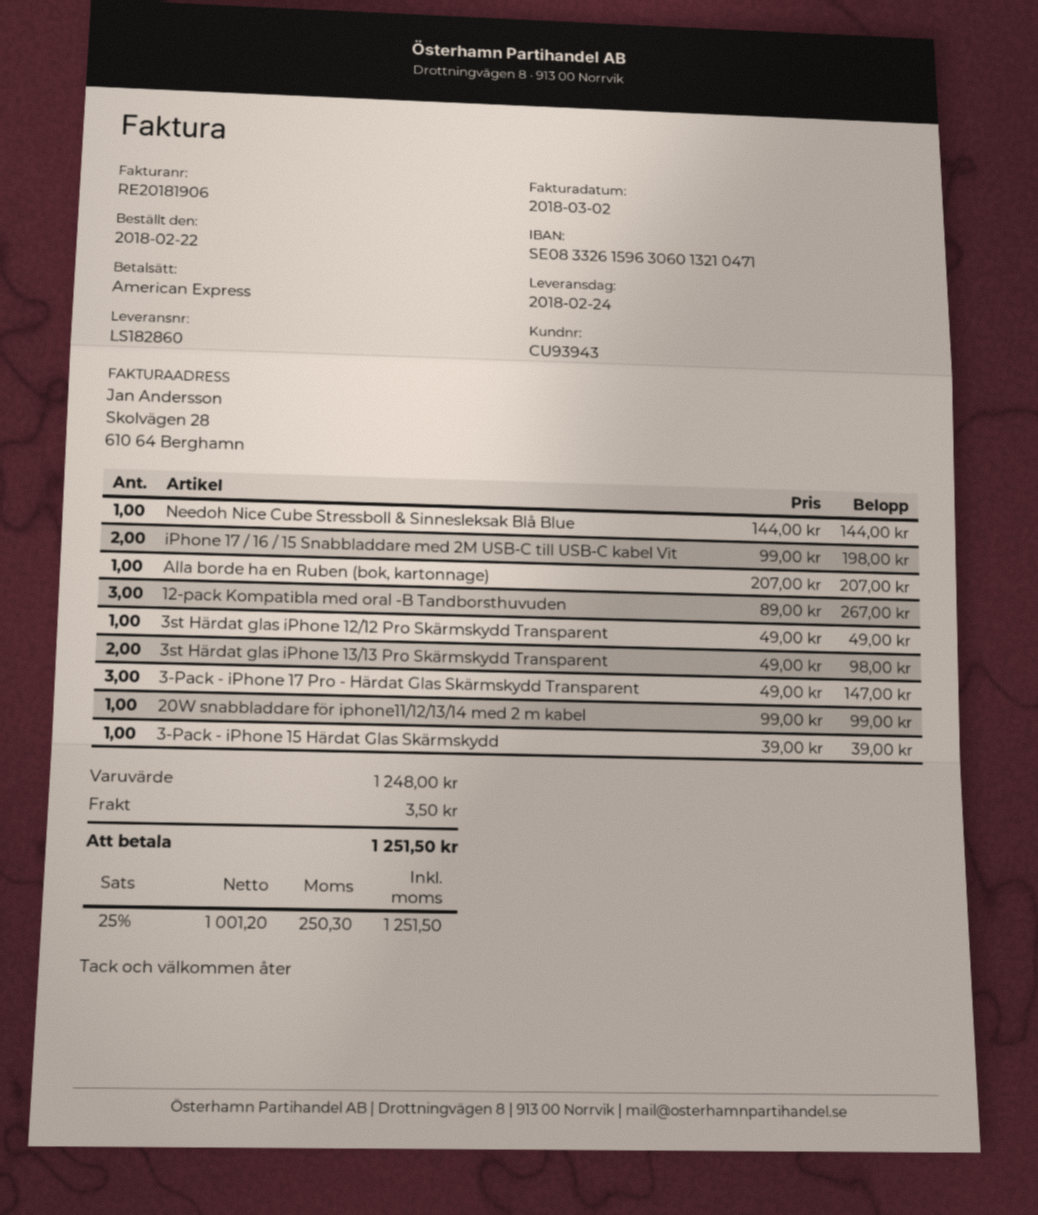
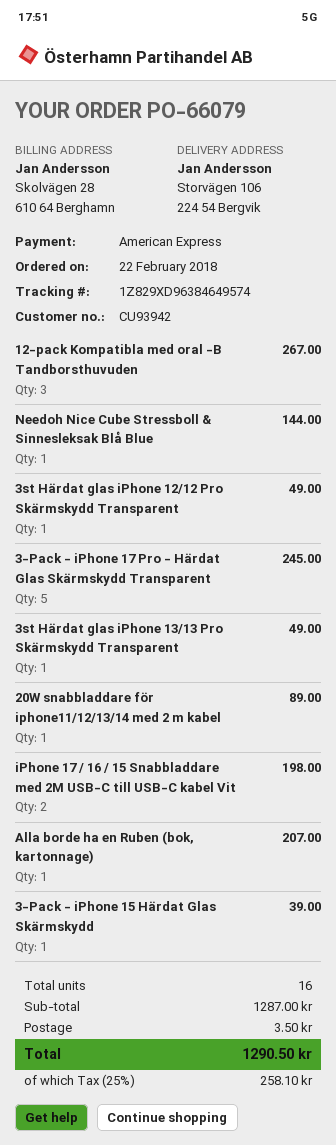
customer number: CU93943 -> CU93942
3st Härdat glas iPhone 13/13 Pro Skärmskydd Transparent: 2 for 98.00 -> 1 for 49.00
3-Pack - iPhone 17 Pro - Härdat Glas Skärmskydd Transparent: 3 for 147.00 -> 5 for 245.00
20W snabbladdare för iphone11/12/13/14 med 2 m kabel: 1 for 99.00 -> 1 for 89.00
subtotal: 1248.00 -> 1287.00
tax: 25% = 250.30 -> 25% = 258.10
total: 1251.50 -> 1290.50

